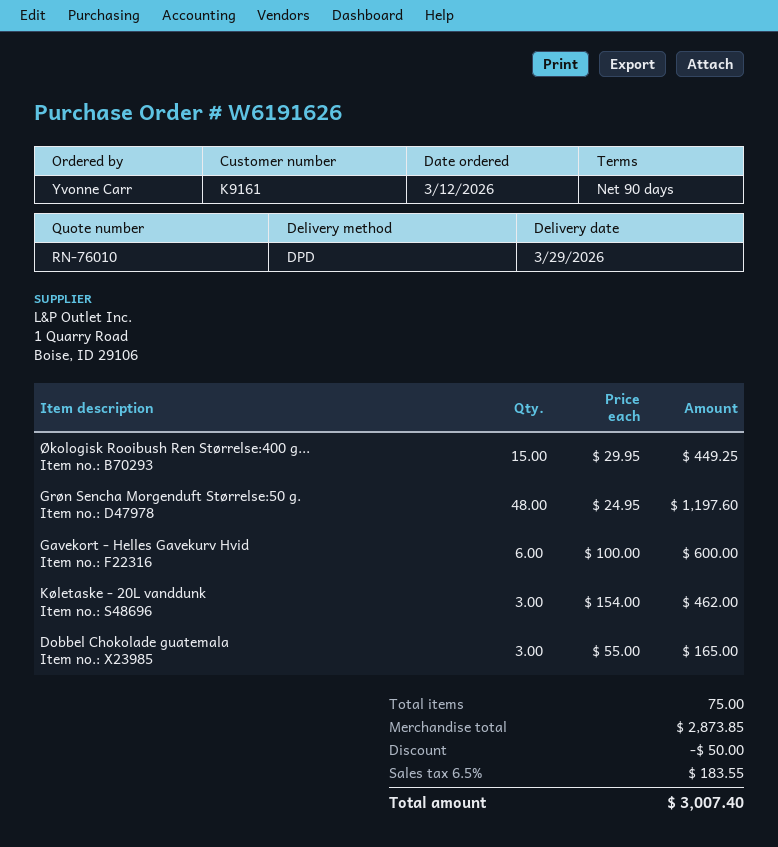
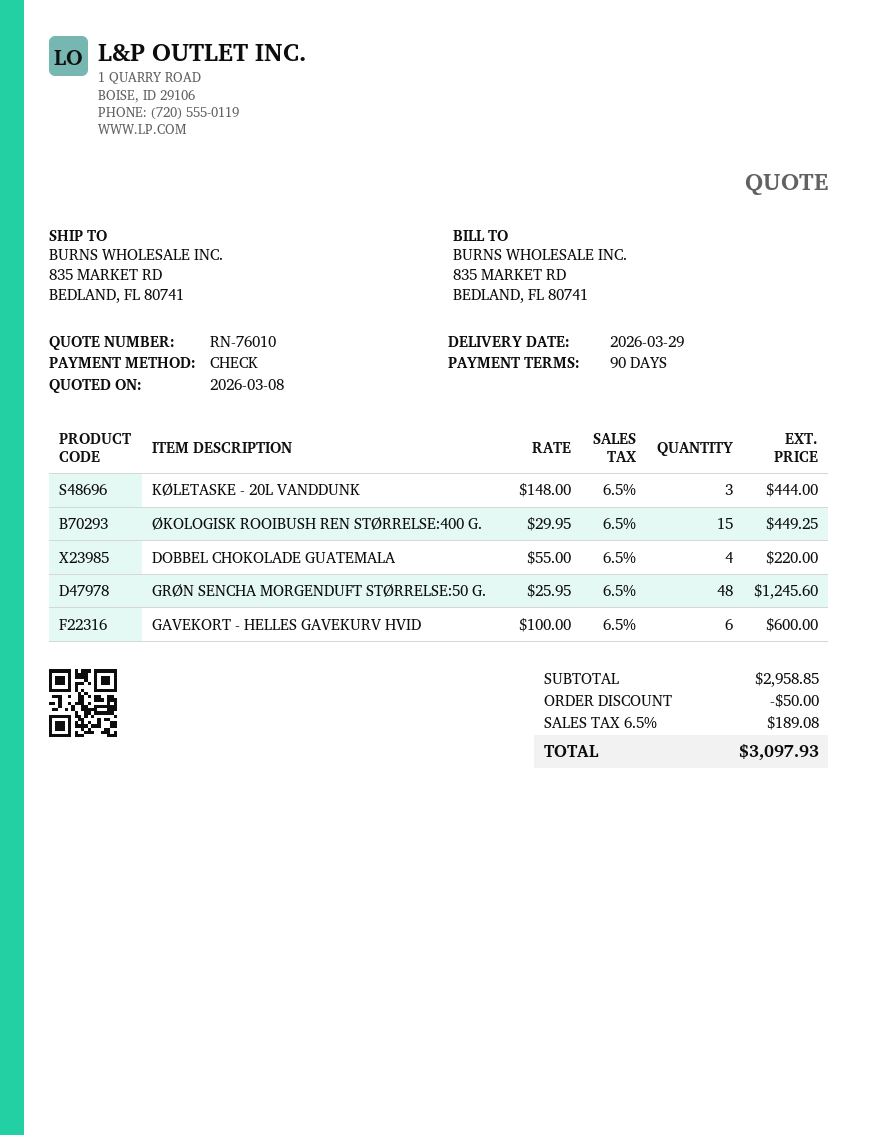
Grøn Sencha Morgenduft Størrelse:50 g.: 48 x 24.95 = 1197.60 -> 48 x 25.95 = 1245.60
Køletaske - 20L vanddunk: 3 x 154.00 = 462.00 -> 3 x 148.00 = 444.00
Dobbel Chokolade guatemala: 3 x 55.00 = 165.00 -> 4 x 55.00 = 220.00
subtotal: 2873.85 -> 2958.85
tax: 6.5% = 183.55 -> 6.5% = 189.08
total: 3007.40 -> 3097.93

